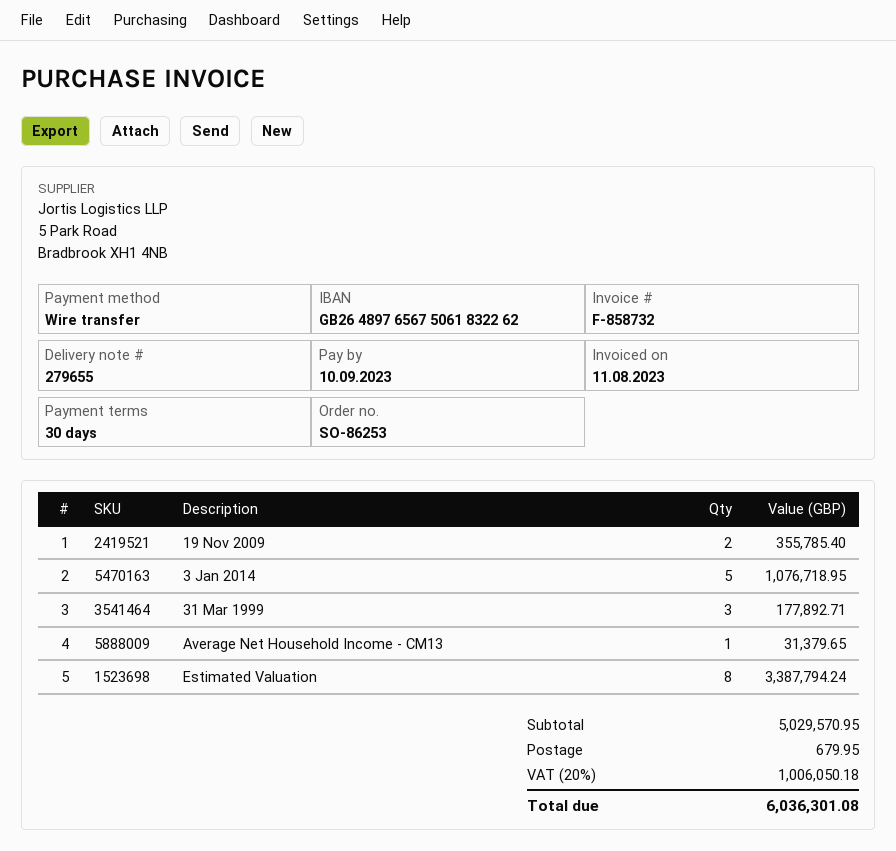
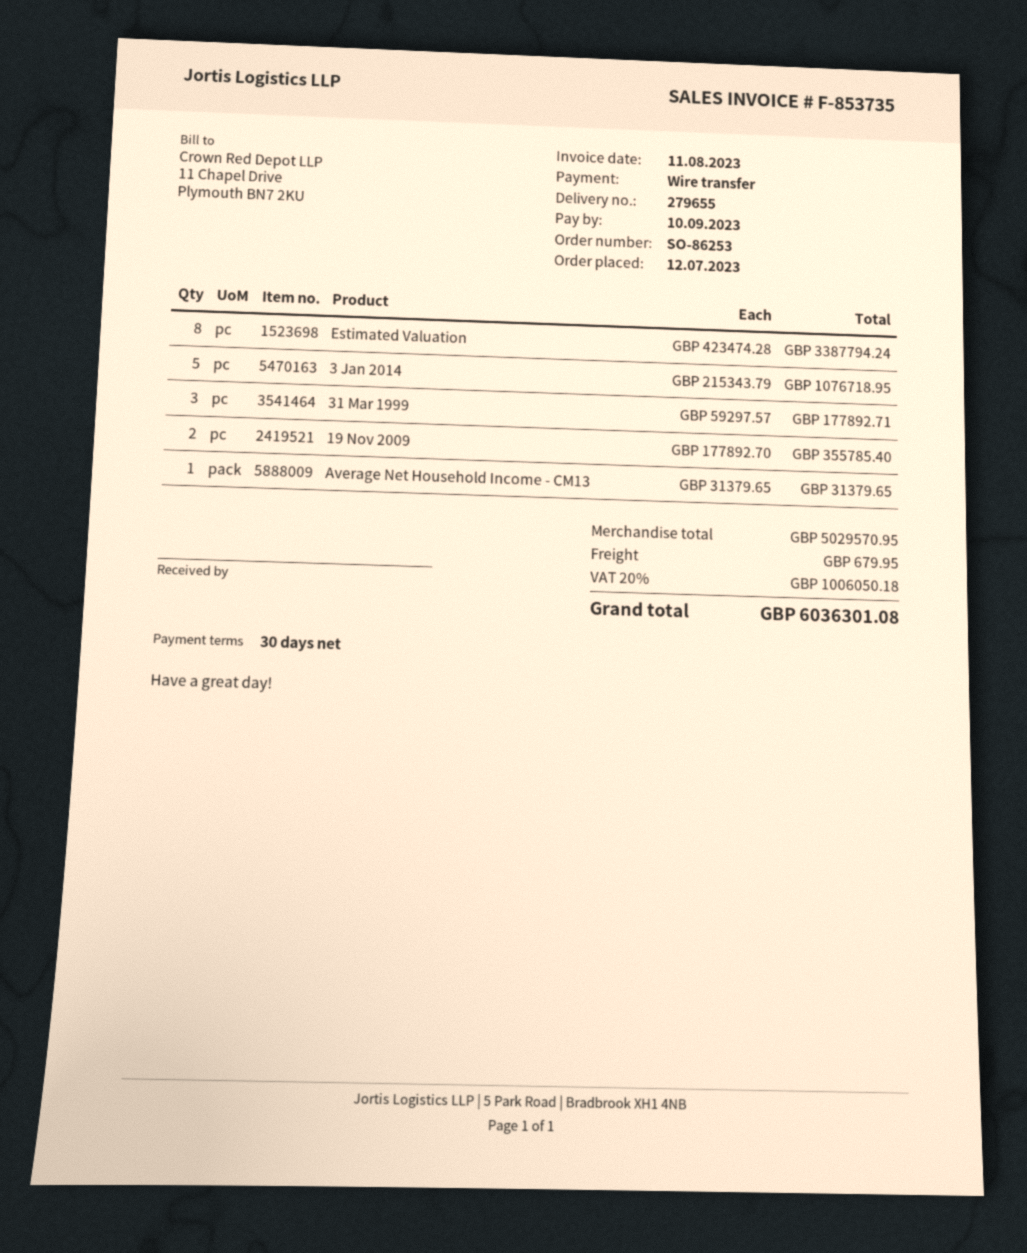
invoice number: F-858732 -> F-853735

